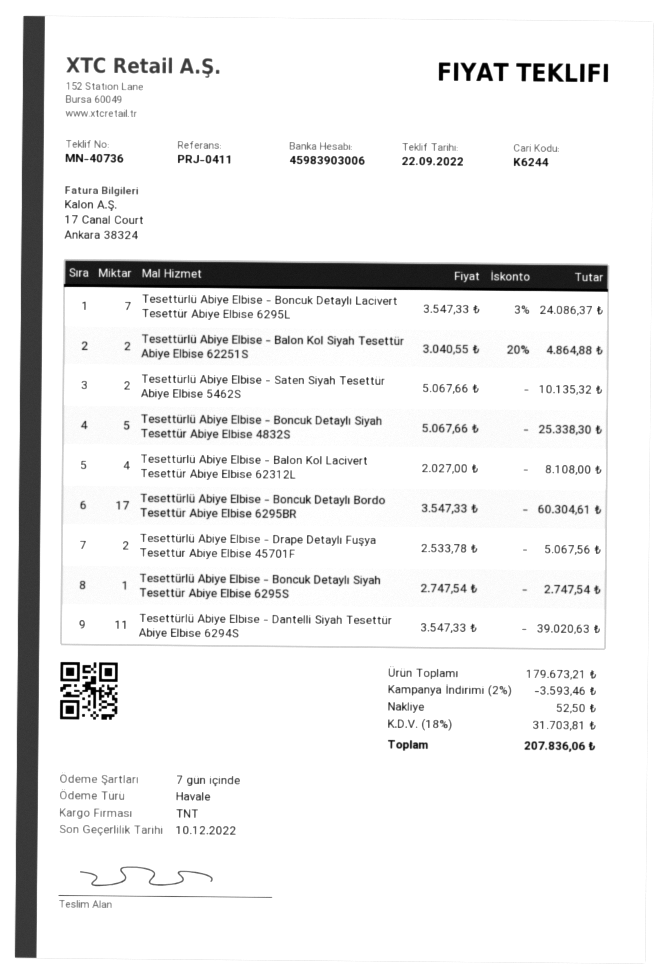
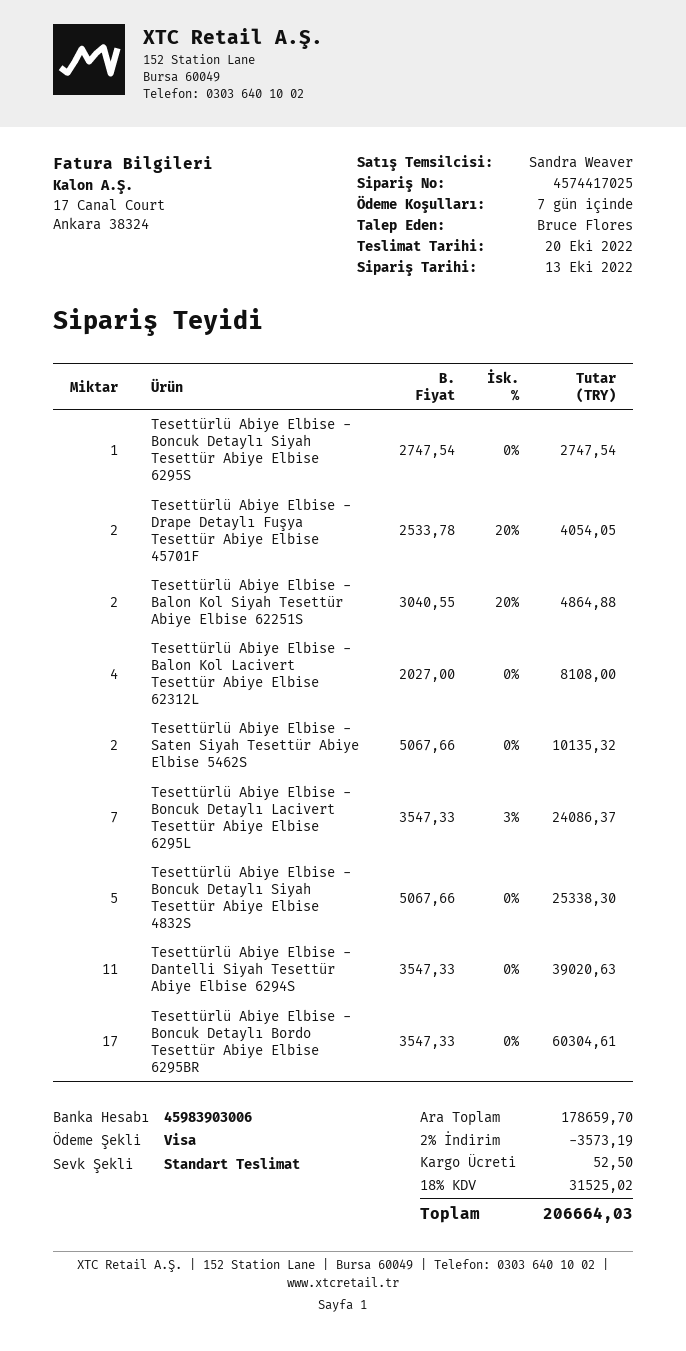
payment method: bank transfer -> Visa
shipping method: TNT -> standard
Tesettürlü Abiye Elbise - Drape Detaylı Fuşya Tesettür Abiye Elbise 45701F: 2 x 2533.78 = 5067.56 -> 2 x 2533.78 - 20% = 4054.05
subtotal: 179673.21 -> 178659.70
discount: 2% = 3593.46 -> 2% = 3573.19
tax: 18% = 31703.81 -> 18% = 31525.02
total: 207836.06 -> 206664.03

